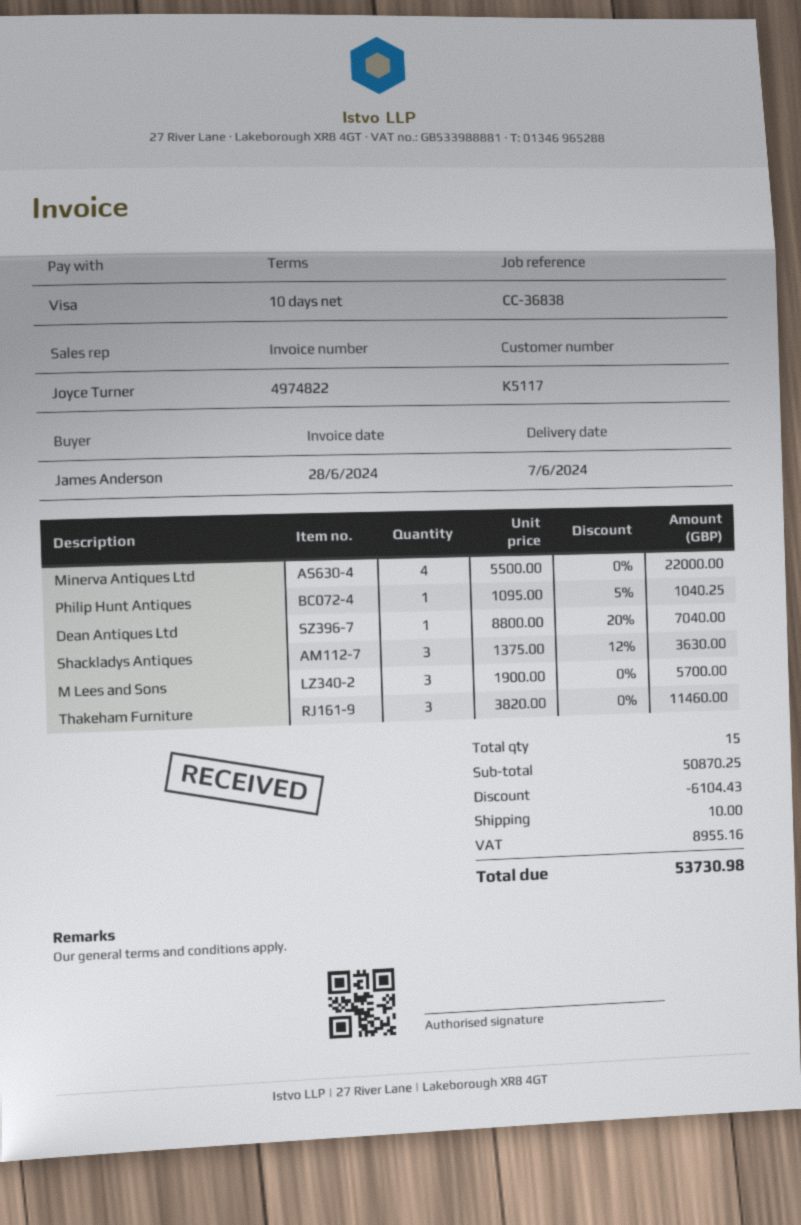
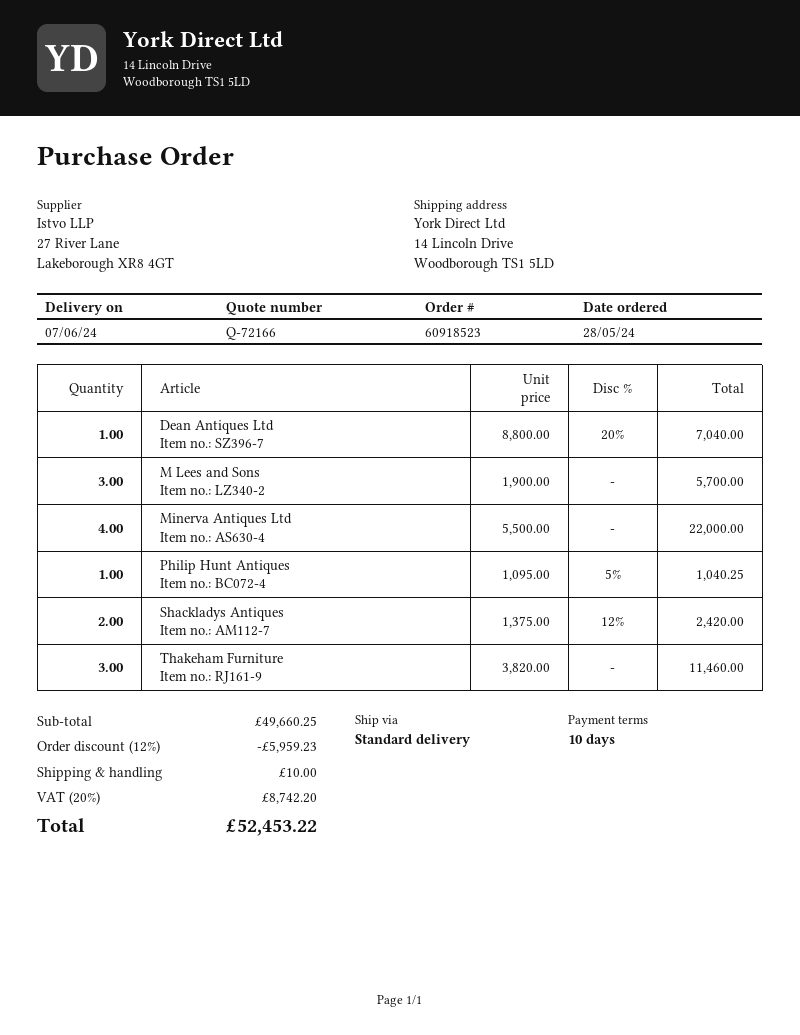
Shackladys Antiques: 3 x 1375.00 - 12% = 3630.00 -> 2 x 1375.00 - 12% = 2420.00
subtotal: 50870.25 -> 49660.25
discount: 6104.43 -> 5959.23
tax: 8955.16 -> 8742.20
total: 53730.98 -> 52453.22

